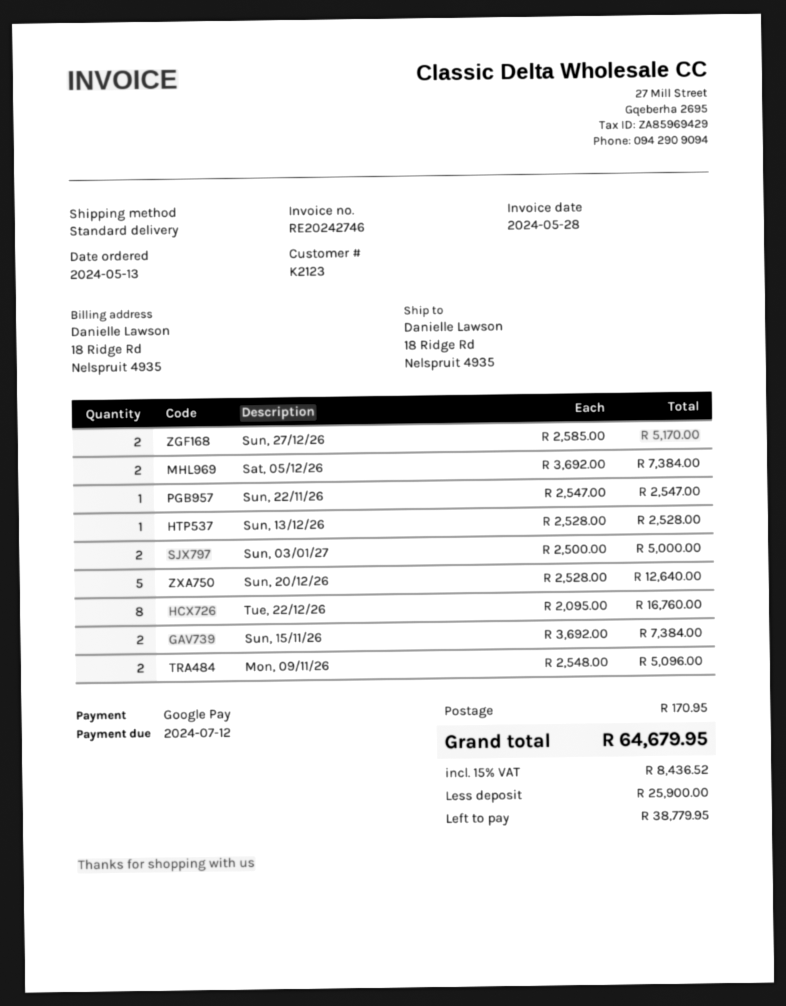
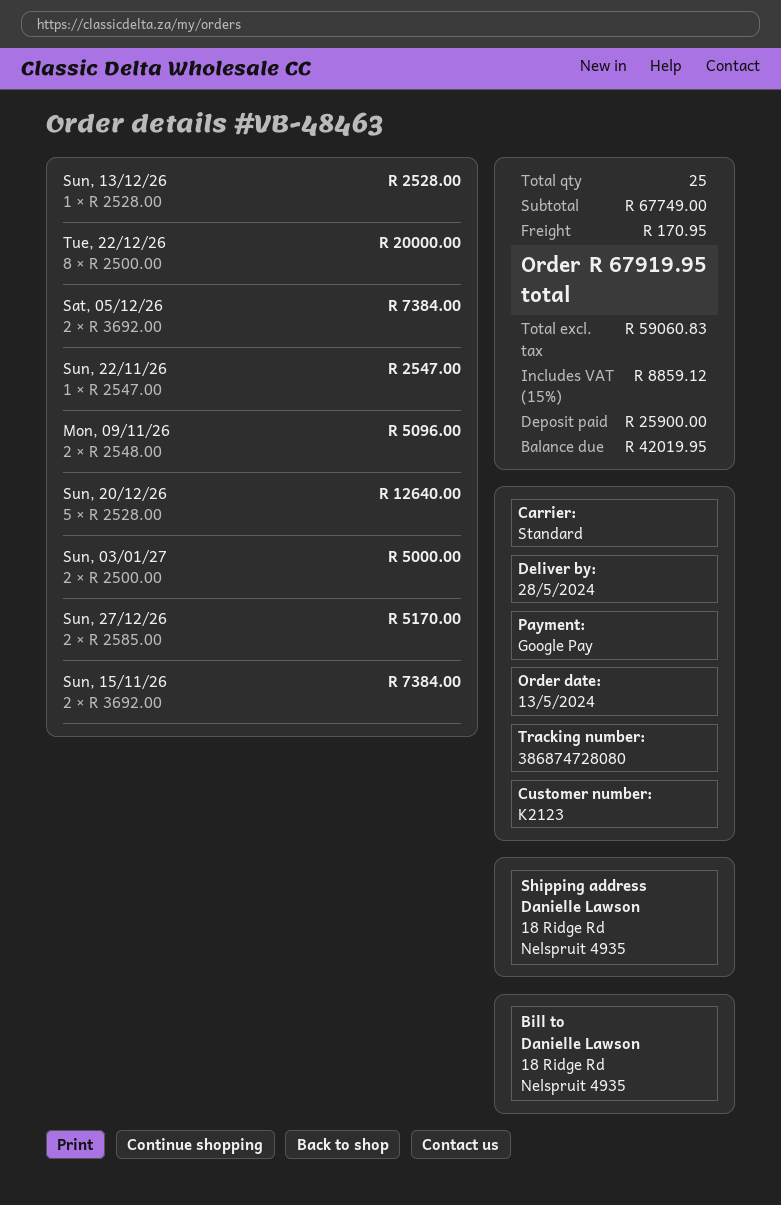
Tue, 22/12/26: 8 x 2095.00 = 16760.00 -> 8 x 2500.00 = 20000.00
tax: 15% = 8436.52 -> 15% = 8859.12
total: 64679.95 -> 67919.95
balance: 38779.95 -> 42019.95

